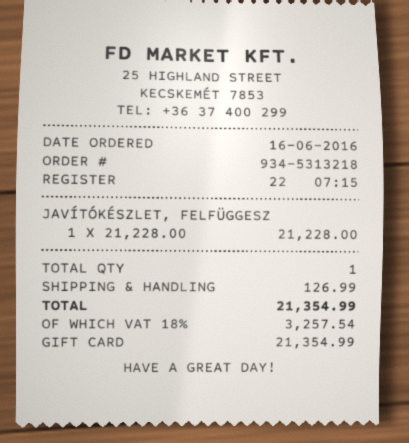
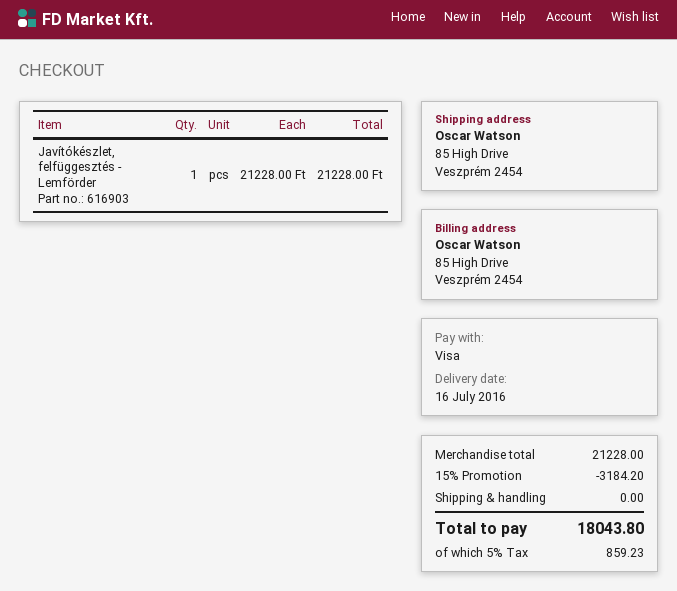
payment method: gift card -> Visa
discount: none -> 15% = 3184.20
shipping: 126.99 -> 0.00
tax: 18% = 3257.54 -> 5% = 859.23
total: 21354.99 -> 18043.80

